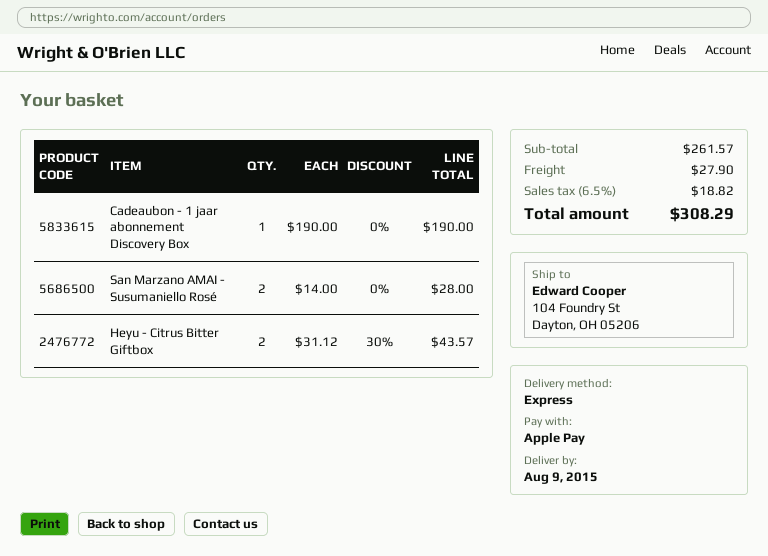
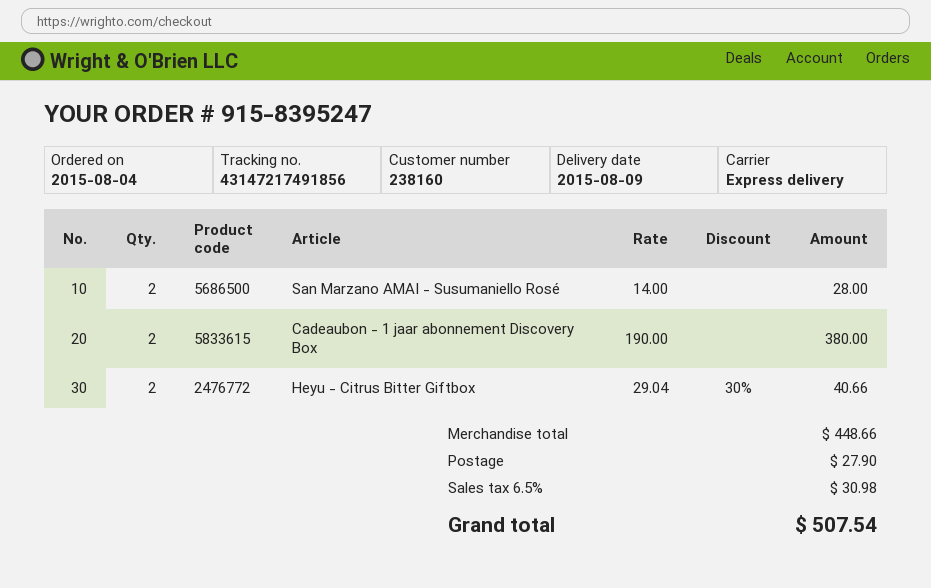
Cadeaubon - 1 jaar abonnement Discovery Box: 1 x 190.00 = 190.00 -> 2 x 190.00 = 380.00
Heyu - Citrus Bitter Giftbox: 2 x 31.12 - 30% = 43.57 -> 2 x 29.04 - 30% = 40.66
subtotal: 261.57 -> 448.66
tax: 6.5% = 18.82 -> 6.5% = 30.98
total: 308.29 -> 507.54

